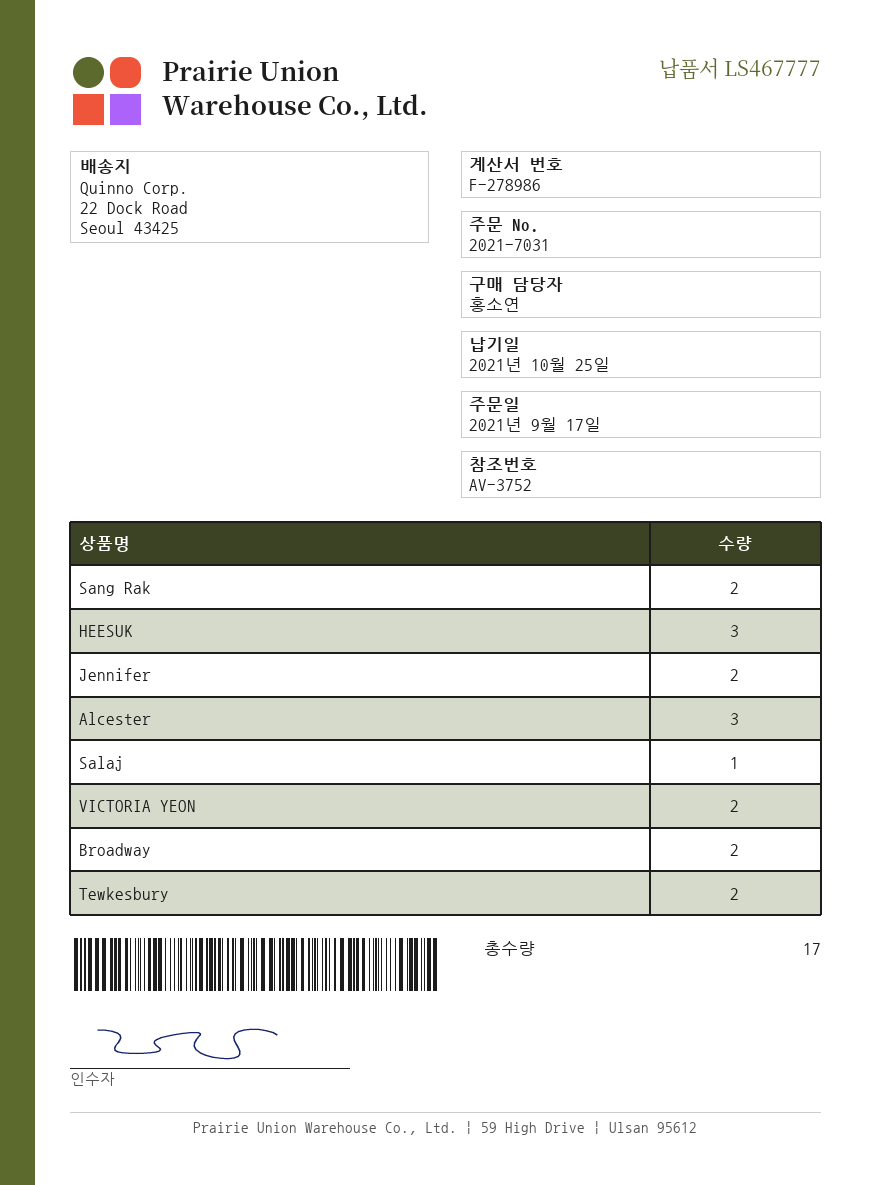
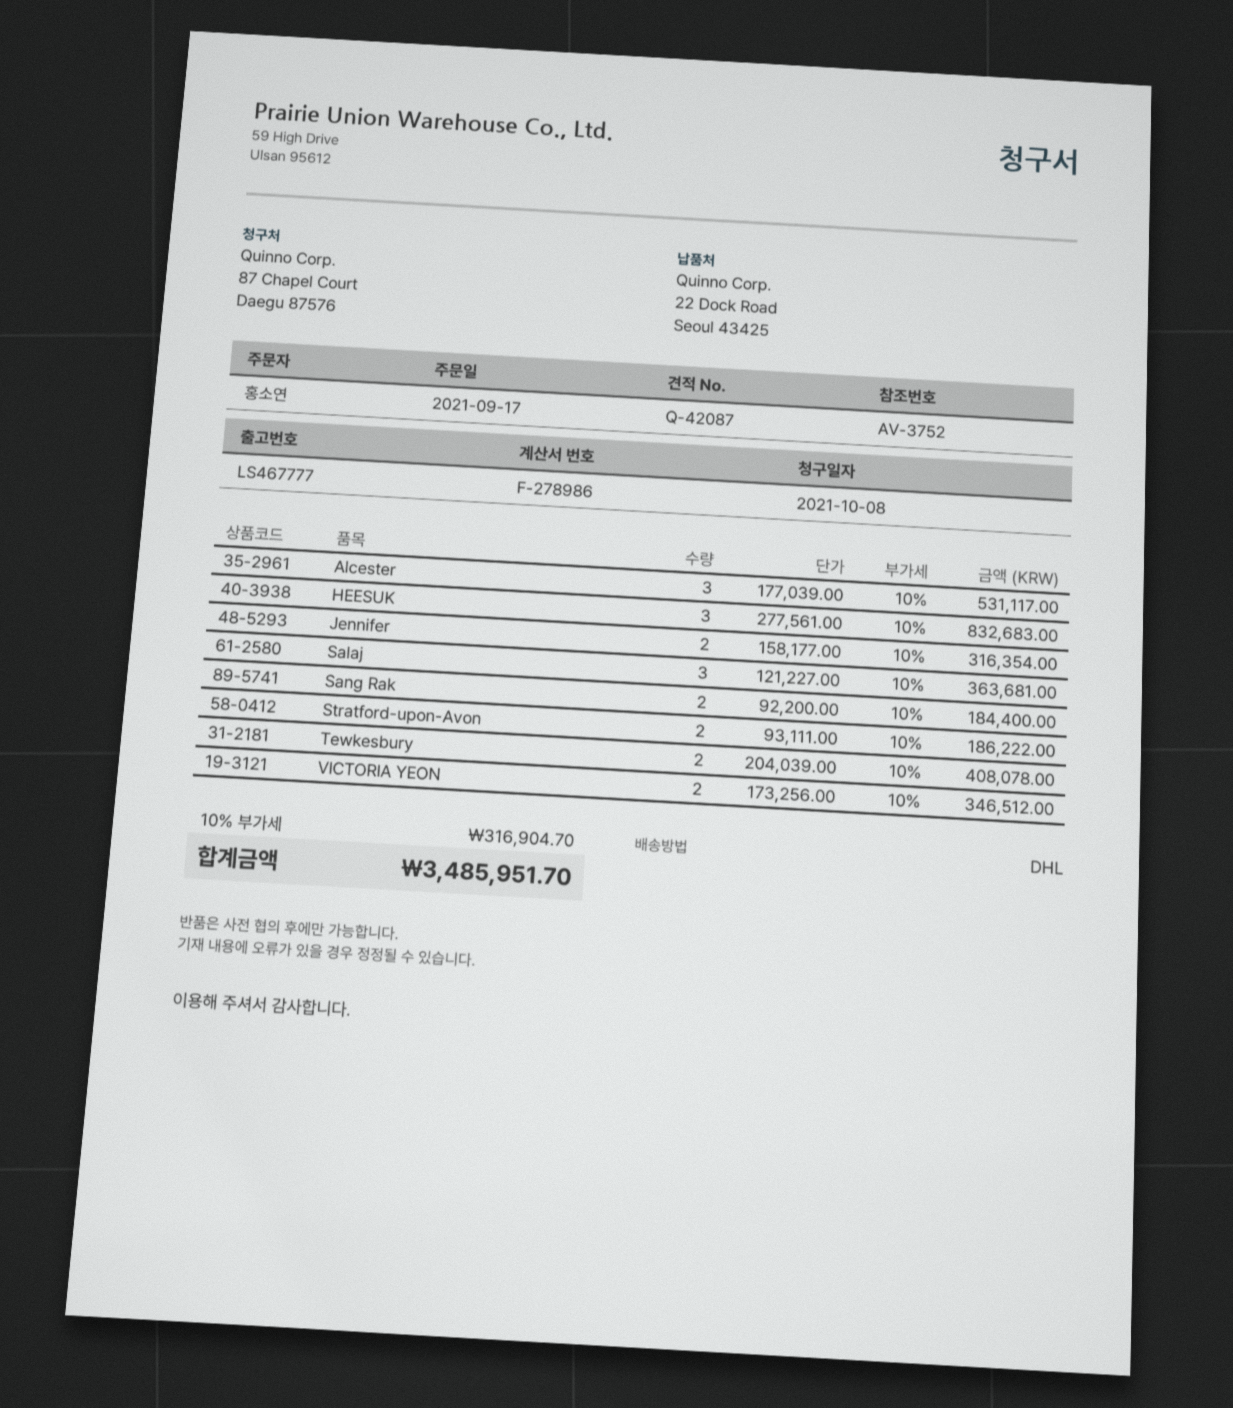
Salaj: 1 -> 3
Broadway: 2 -> none
Stratford-upon-Avon: none -> 2

